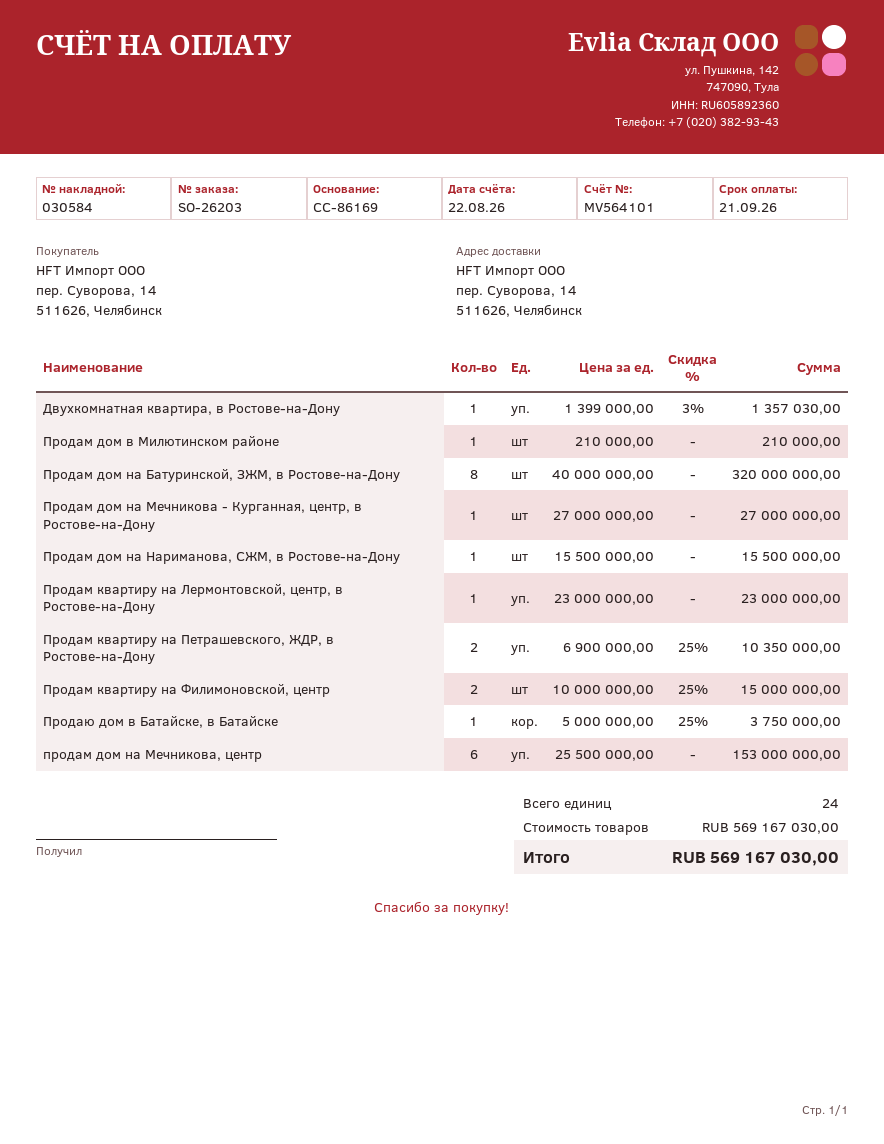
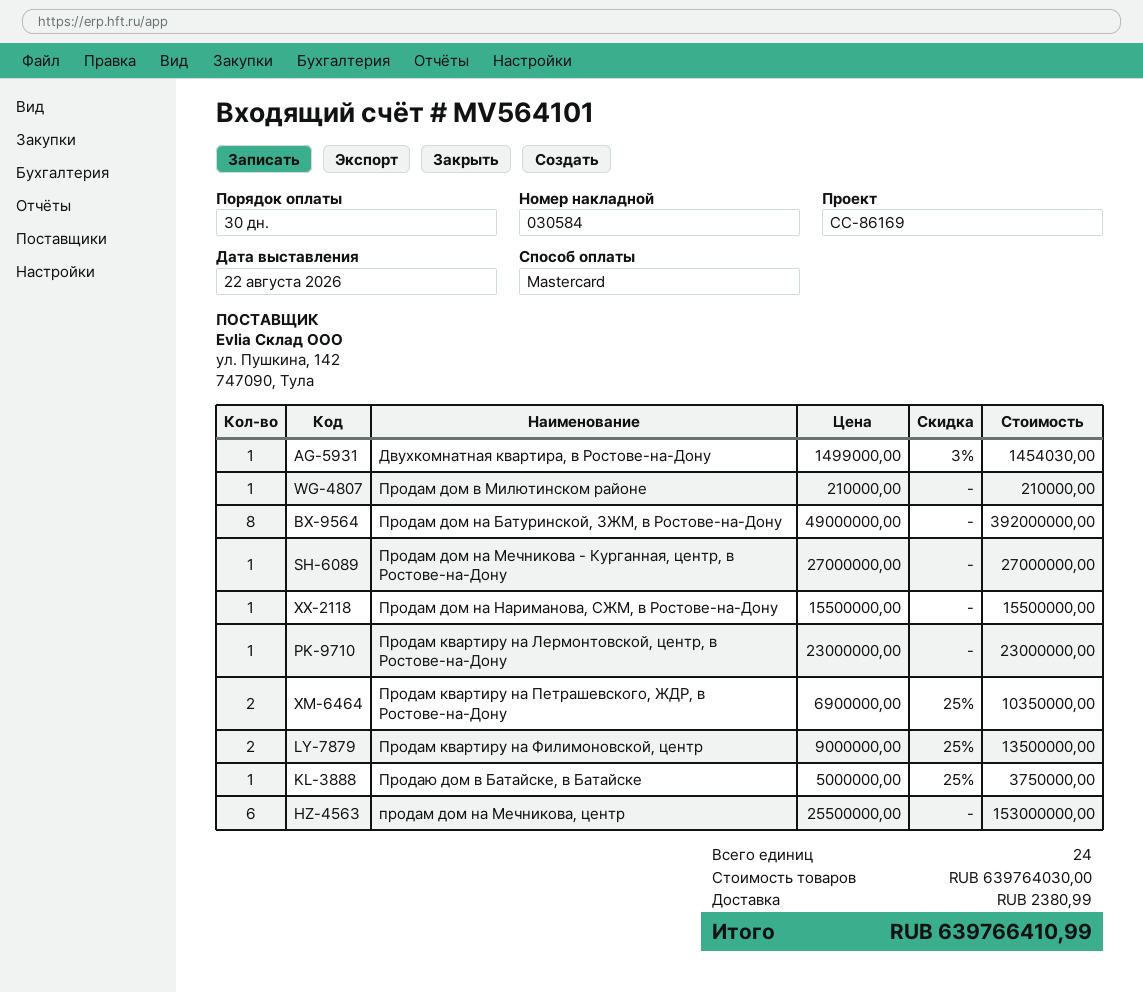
Двухкомнатная квартира, в Ростове-на-Дону: 1 x 1399000.00 - 3% = 1357030.00 -> 1 x 1499000.00 - 3% = 1454030.00
Продам дом на Батуринской, ЗЖМ, в Ростове-на-Дону: 8 x 40000000.00 = 320000000.00 -> 8 x 49000000.00 = 392000000.00
Продам квартиру на Филимоновской, центр: 2 x 10000000.00 - 25% = 15000000.00 -> 2 x 9000000.00 - 25% = 13500000.00
subtotal: 569167030.00 -> 639764030.00
shipping: none -> 2380.99
total: 569167030.00 -> 639766410.99

